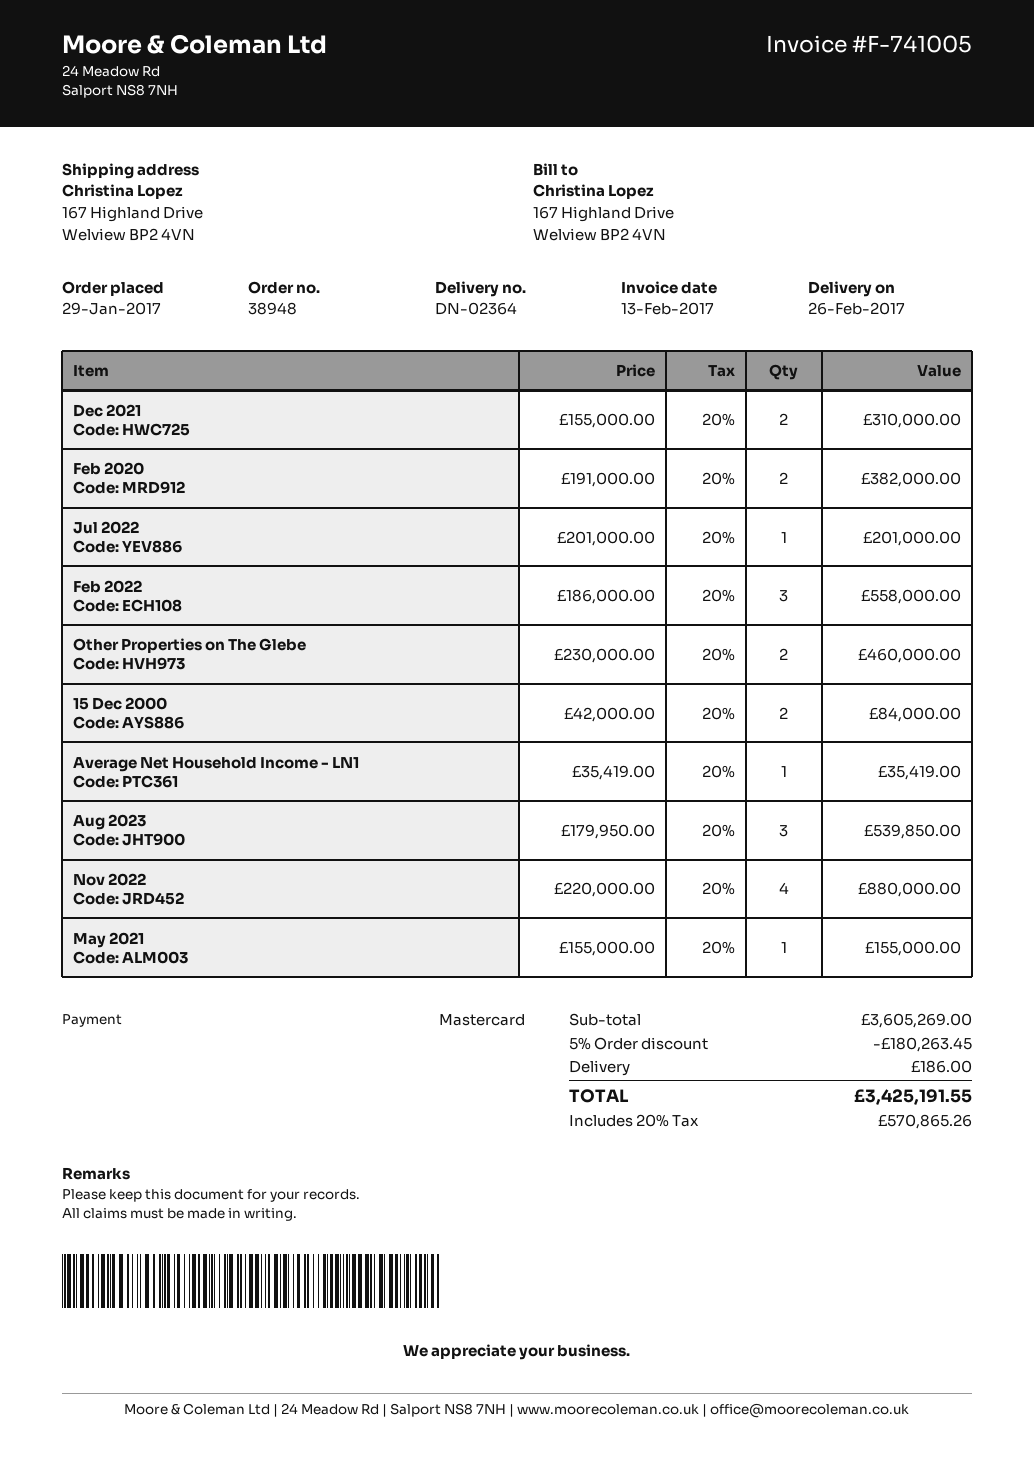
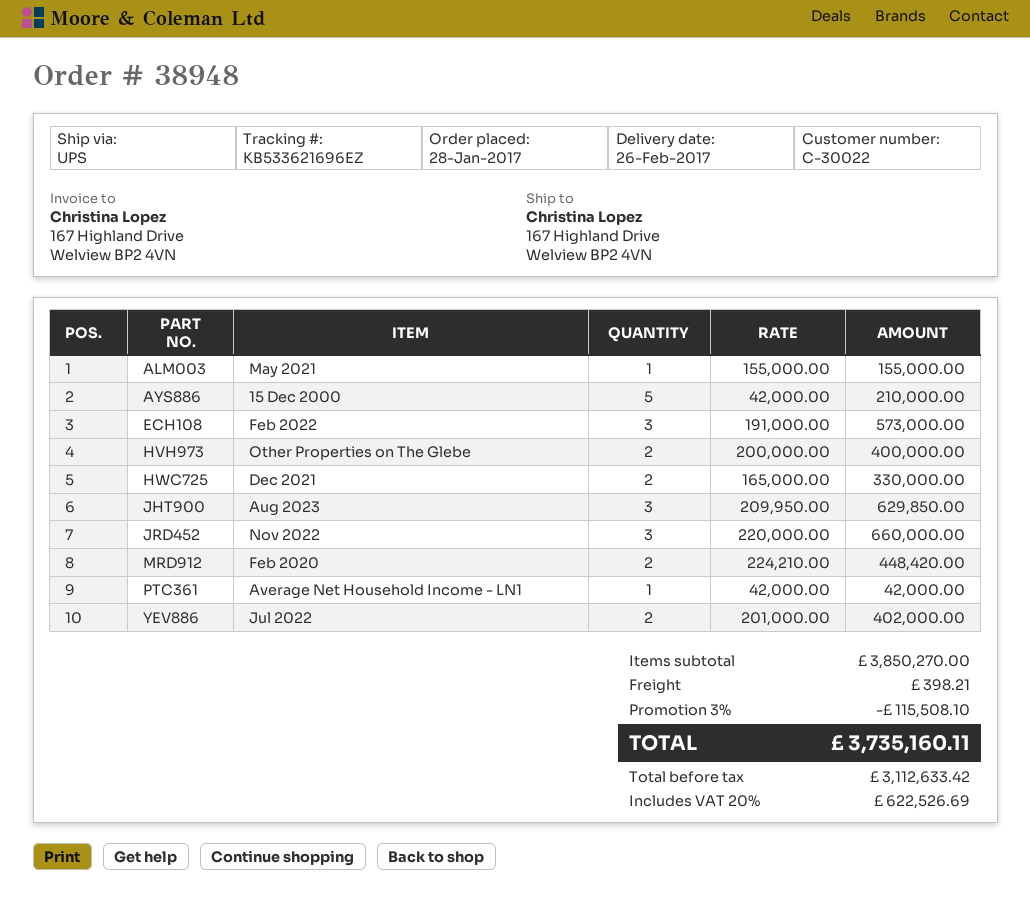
order date: 2017-01-29 -> 2017-01-28
Dec 2021: 2 x 155000.00 = 310000.00 -> 2 x 165000.00 = 330000.00
Feb 2020: 2 x 191000.00 = 382000.00 -> 2 x 224210.00 = 448420.00
Jul 2022: 1 x 201000.00 = 201000.00 -> 2 x 201000.00 = 402000.00
Feb 2022: 3 x 186000.00 = 558000.00 -> 3 x 191000.00 = 573000.00
Other Properties on The Glebe: 2 x 230000.00 = 460000.00 -> 2 x 200000.00 = 400000.00
15 Dec 2000: 2 x 42000.00 = 84000.00 -> 5 x 42000.00 = 210000.00
Average Net Household Income - LN1: 1 x 35419.00 = 35419.00 -> 1 x 42000.00 = 42000.00
Aug 2023: 3 x 179950.00 = 539850.00 -> 3 x 209950.00 = 629850.00
Nov 2022: 4 x 220000.00 = 880000.00 -> 3 x 220000.00 = 660000.00
subtotal: 3605269.00 -> 3850270.00
discount: 5% = 180263.45 -> 3% = 115508.10
shipping: 186.00 -> 398.21
tax: 20% = 570865.26 -> 20% = 622526.69
total: 3425191.55 -> 3735160.11

